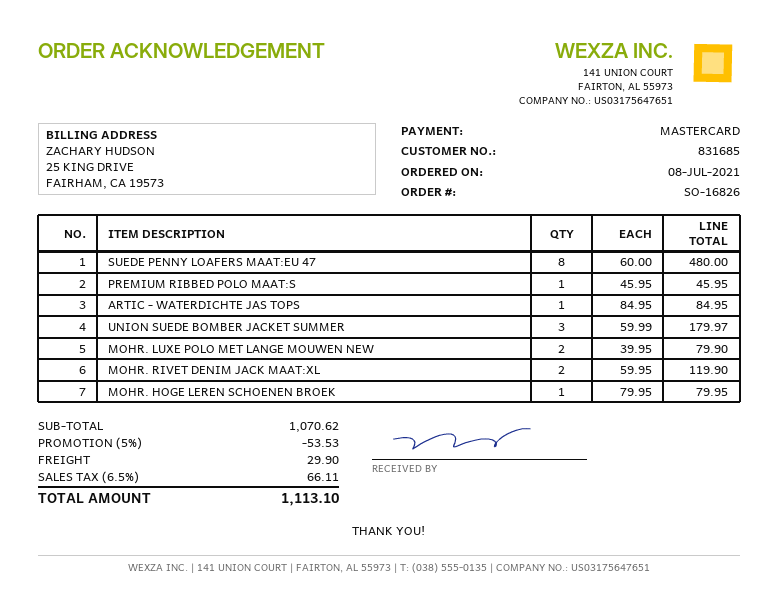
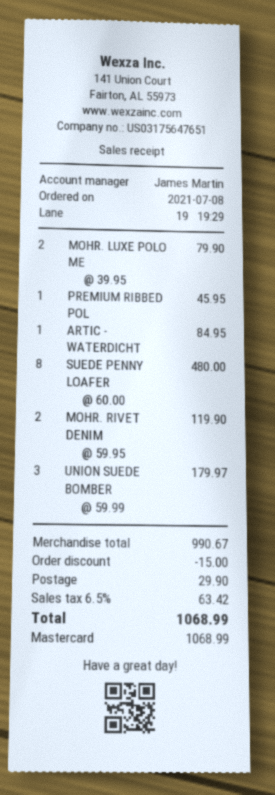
MOHR. HOGE LEREN SCHOENEN BROEK: 1 x 79.95 = 79.95 -> none
subtotal: 1070.62 -> 990.67
discount: 53.53 -> 15.00
tax: 6.5% = 66.11 -> 6.5% = 63.42
total: 1113.10 -> 1068.99

